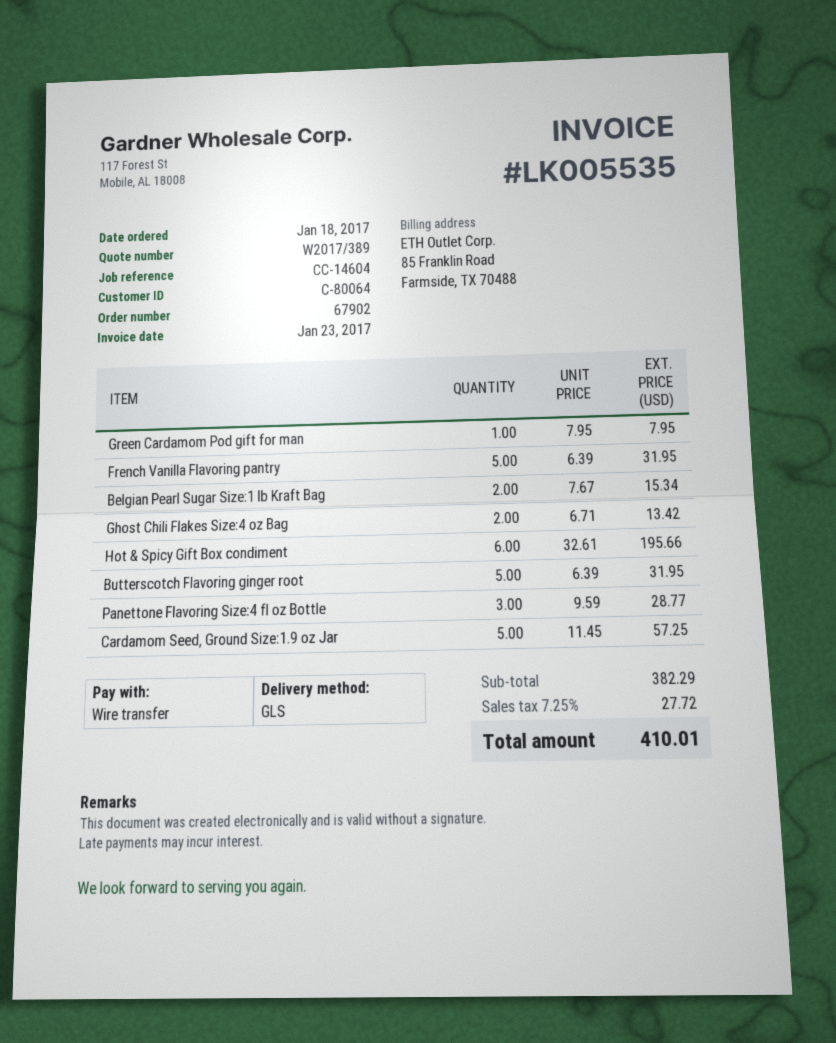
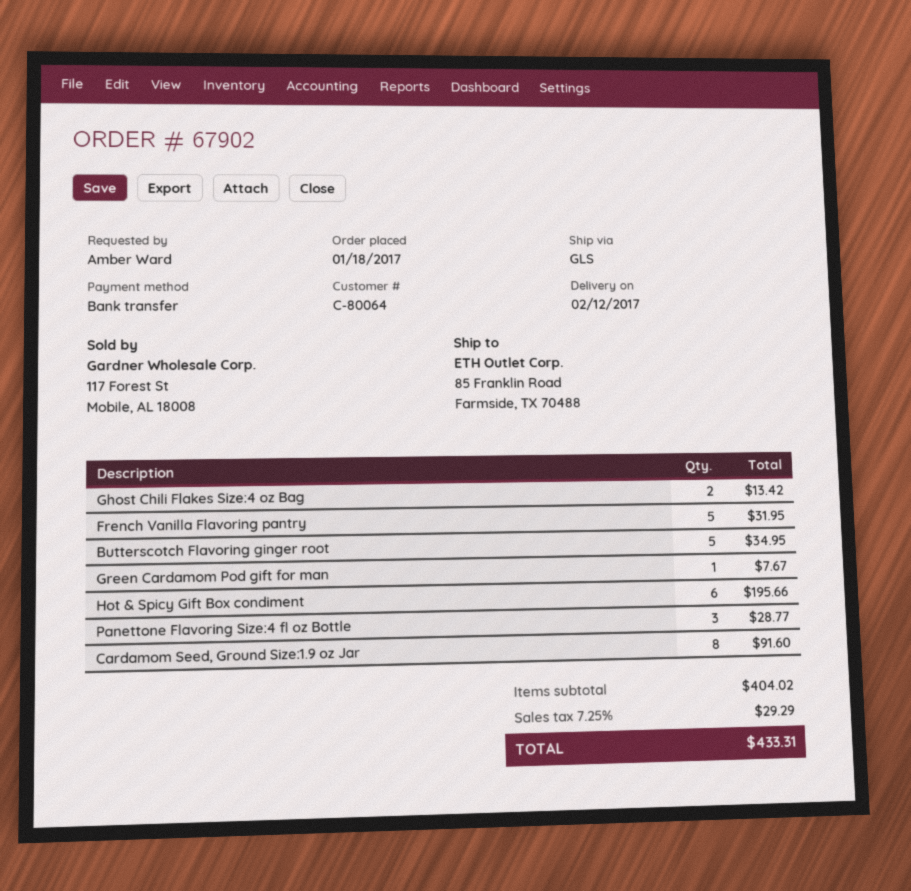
Green Cardamom Pod gift for man: 1 for 7.95 -> 1 for 7.67
Belgian Pearl Sugar Size:1 lb Kraft Bag: 2 for 15.34 -> none
Butterscotch Flavoring ginger root: 5 for 31.95 -> 5 for 34.95
Cardamom Seed, Ground Size:1.9 oz Jar: 5 for 57.25 -> 8 for 91.60
subtotal: 382.29 -> 404.02
tax: 7.25% = 27.72 -> 7.25% = 29.29
total: 410.01 -> 433.31

